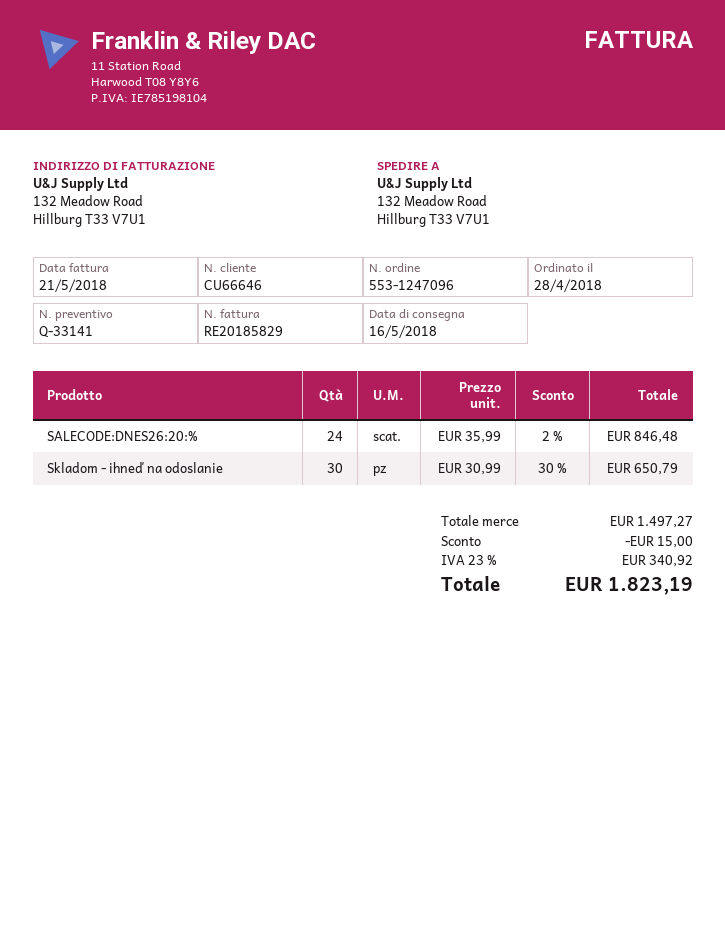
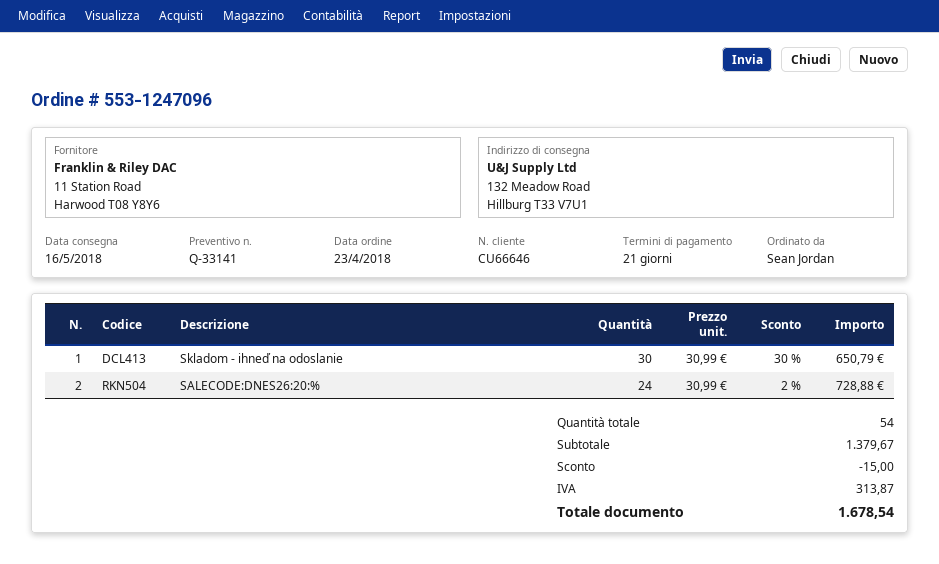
order date: 2018-04-28 -> 2018-04-23
SALECODE:DNES26:20:%: 24 x 35.99 - 2% = 846.48 -> 24 x 30.99 - 2% = 728.88
subtotal: 1497.27 -> 1379.67
tax: 340.92 -> 313.87
total: 1823.19 -> 1678.54

